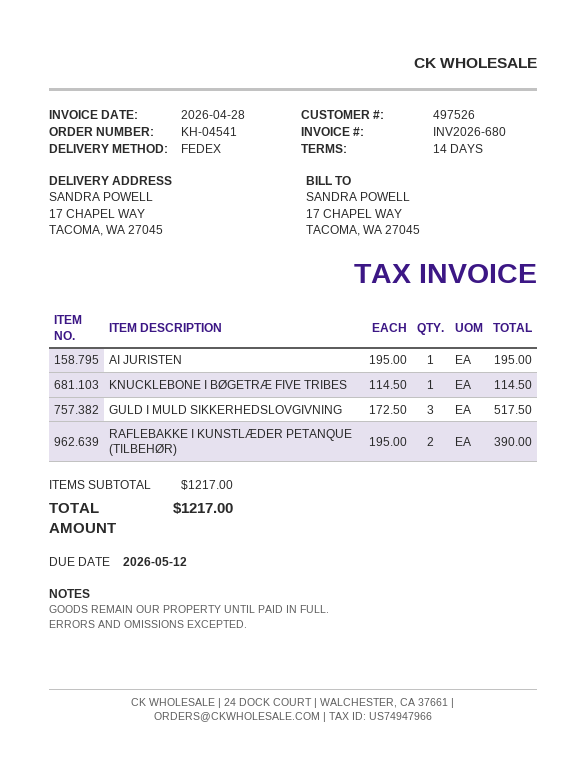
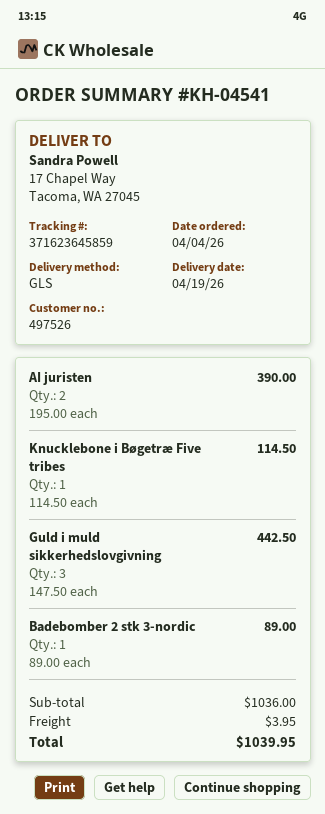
shipping method: FedEx -> GLS
AI JURISTEN: 1 x 195.00 = 195.00 -> 2 x 195.00 = 390.00
GULD I MULD SIKKERHEDSLOVGIVNING: 3 x 172.50 = 517.50 -> 3 x 147.50 = 442.50
RAFLEBAKKE I KUNSTLÆDER PETANQUE (TILBEHØR): 2 x 195.00 = 390.00 -> none
Badebomber 2 stk 3-nordic: none -> 1 x 89.00 = 89.00
subtotal: 1217.00 -> 1036.00
shipping: none -> 3.95
total: 1217.00 -> 1039.95

